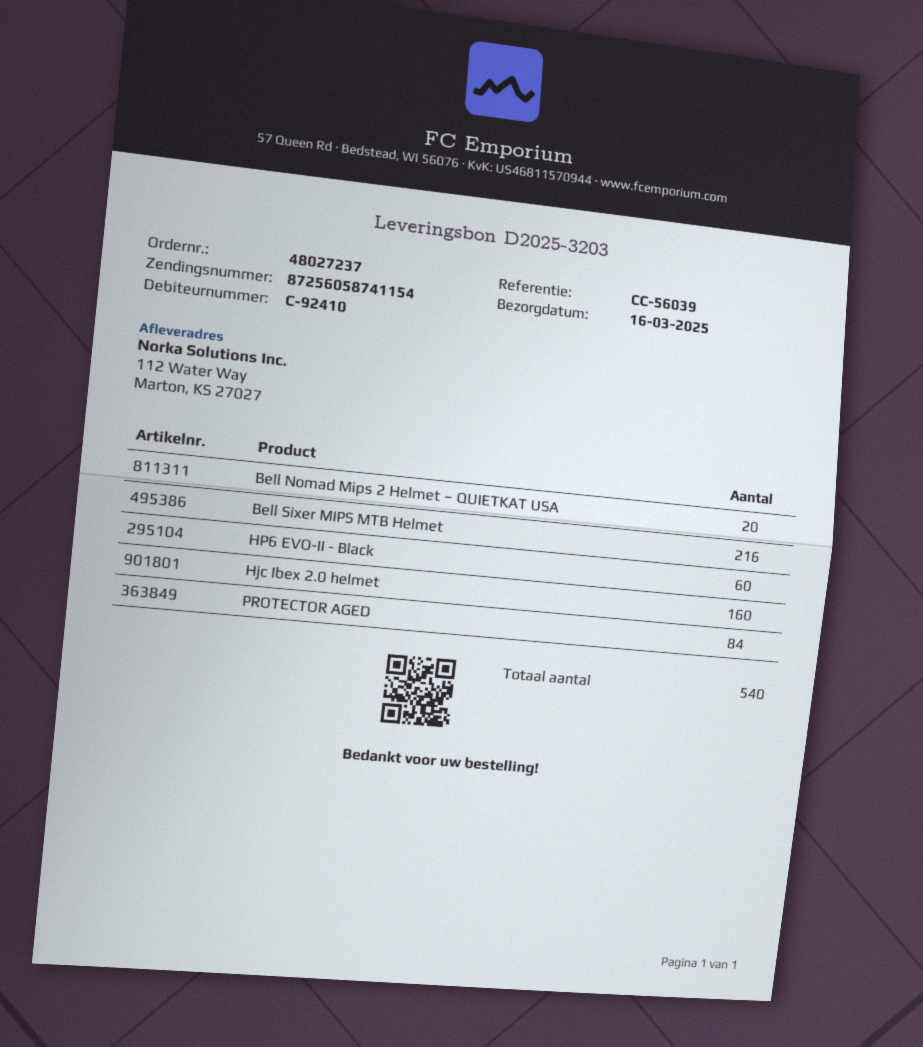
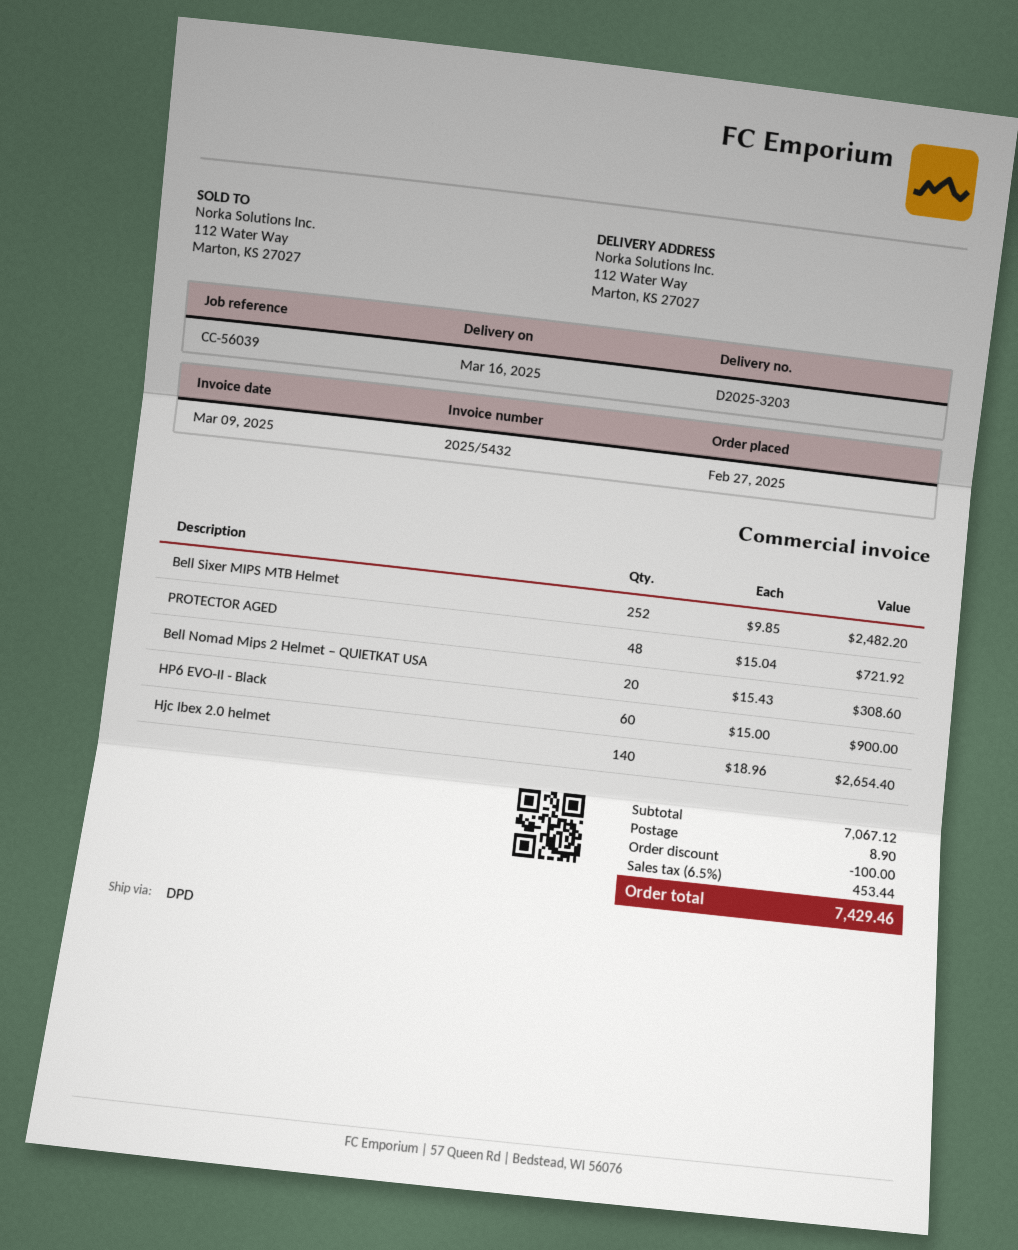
Bell Sixer MIPS MTB Helmet: 216 -> 252
Hjc Ibex 2.0 helmet: 160 -> 140
PROTECTOR AGED: 84 -> 48

